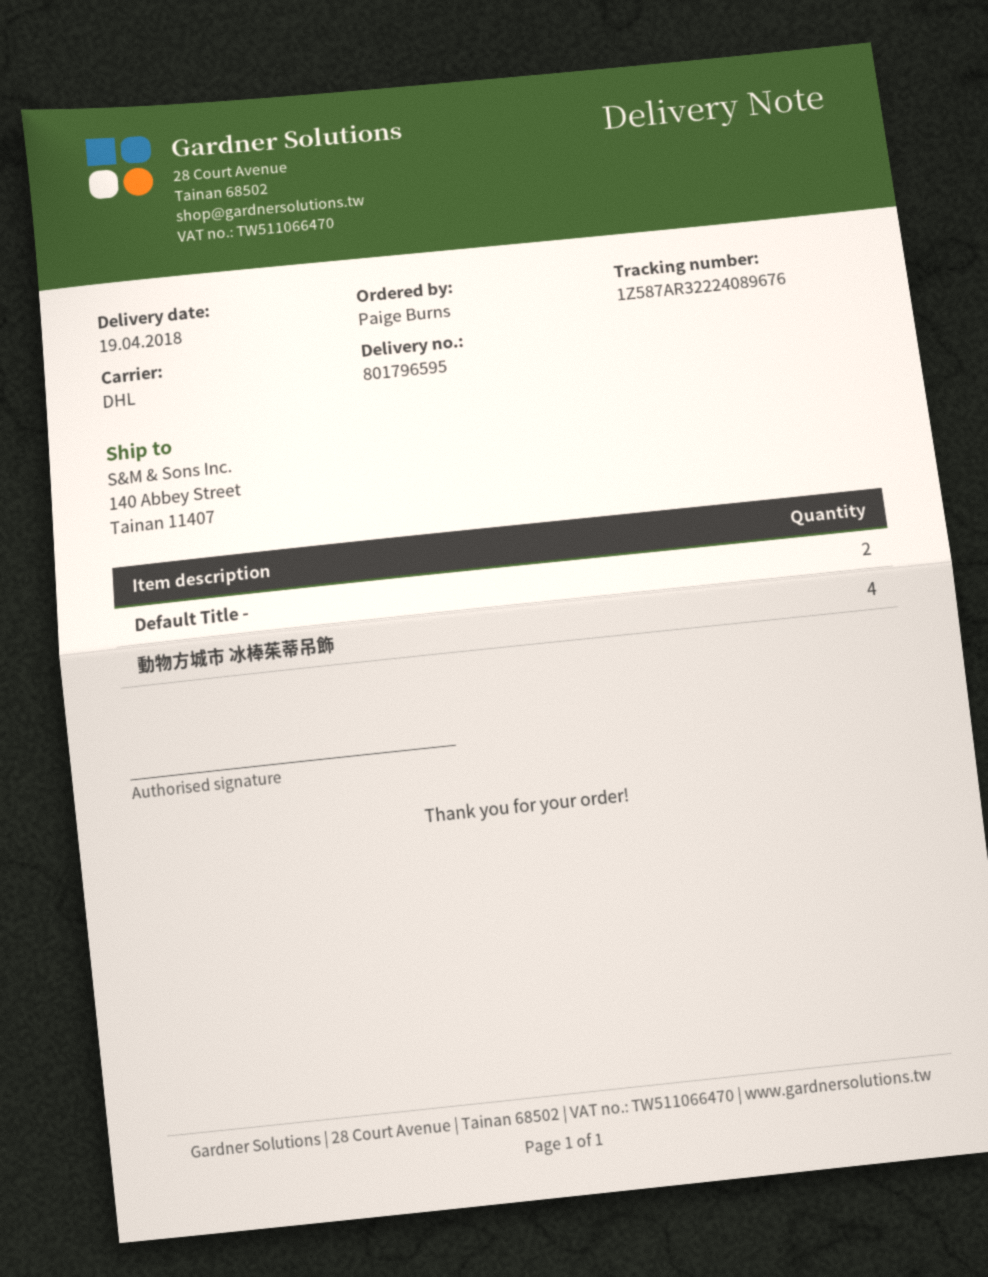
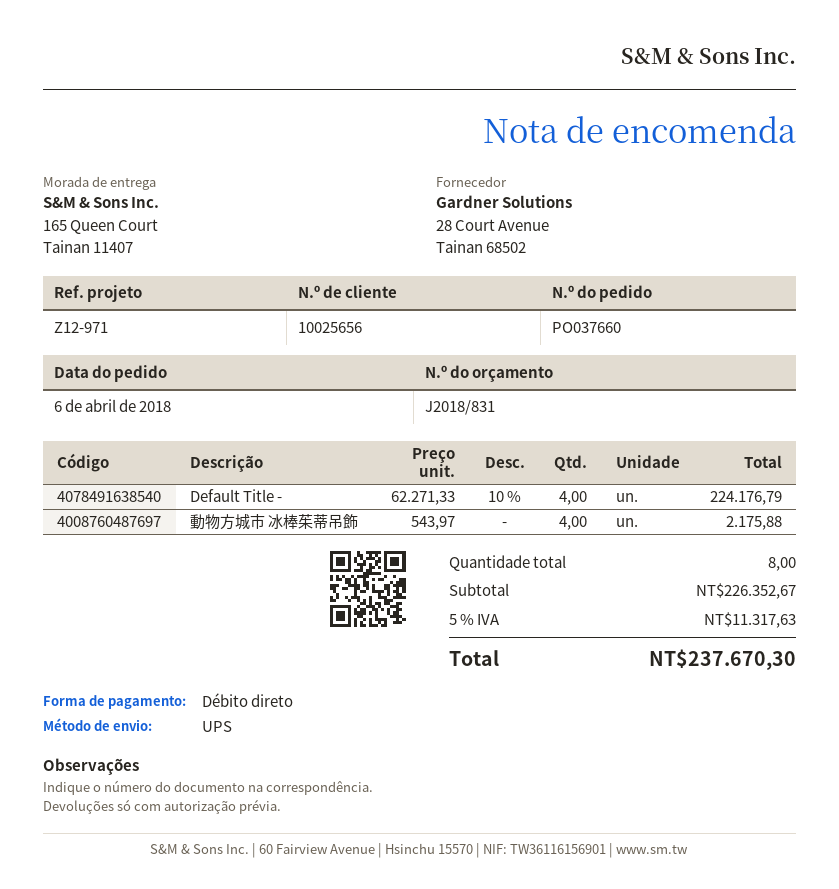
shipping method: DHL -> UPS
ship to: 140 Abbey Street, Tainan 11407 -> 165 Queen Court, Tainan 11407
Default Title -: 2 -> 4

